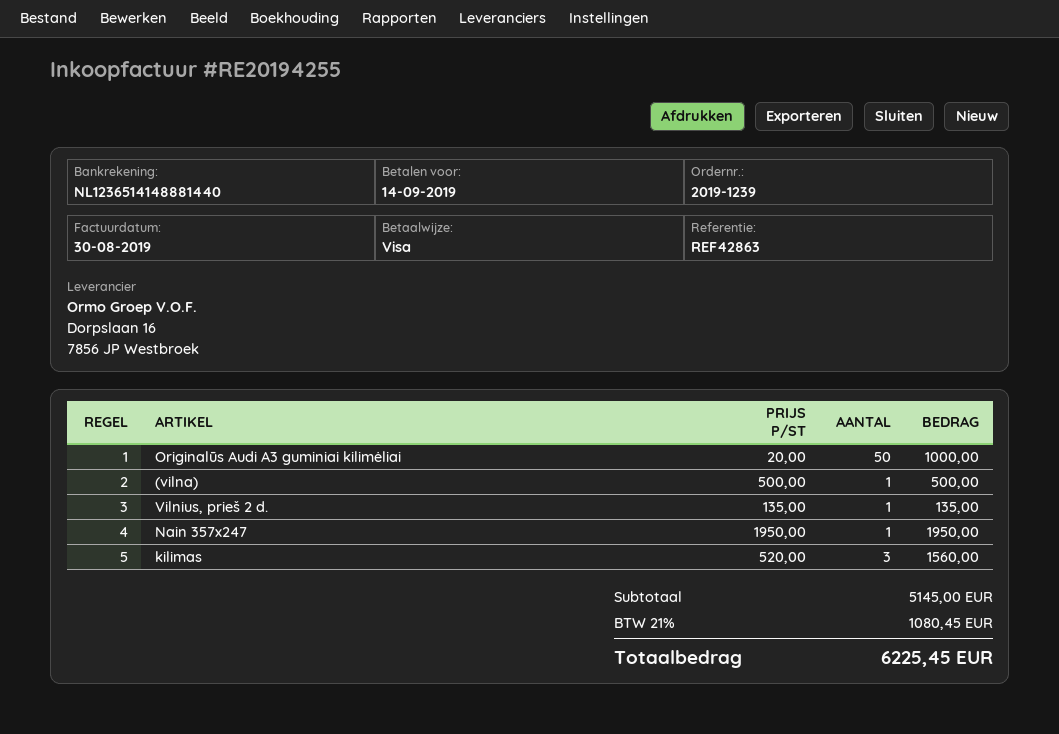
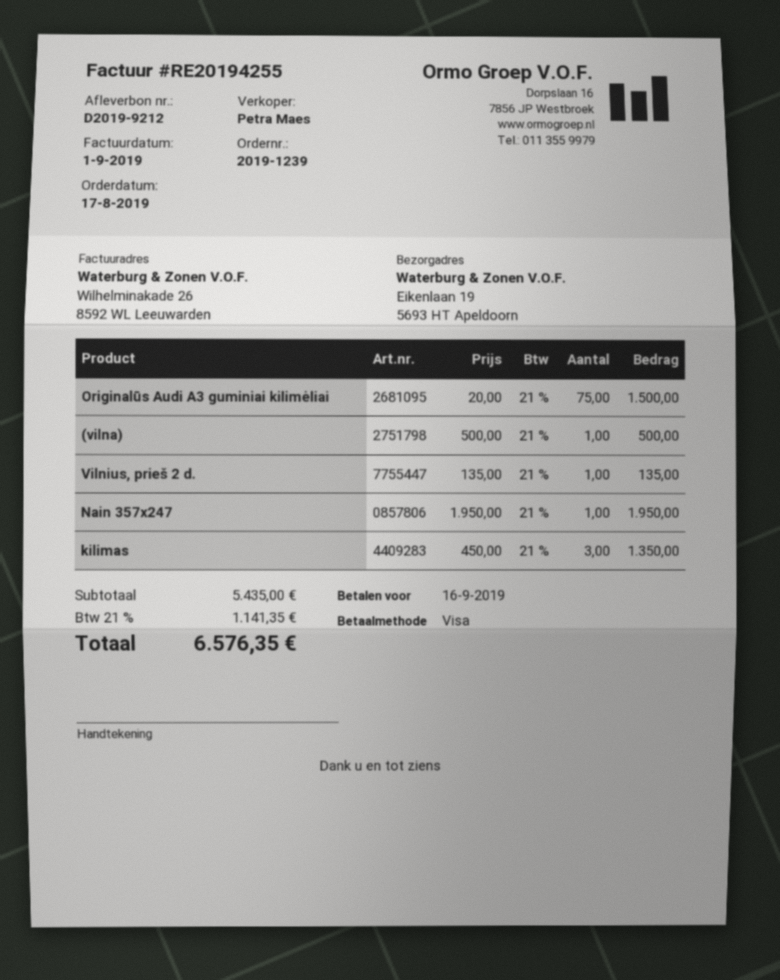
invoice date: 2019-08-30 -> 2019-09-01
due date: 2019-09-14 -> 2019-09-16
Originalūs Audi A3 guminiai kilimėliai: 50 x 20.00 = 1000.00 -> 75 x 20.00 = 1500.00
kilimas: 3 x 520.00 = 1560.00 -> 3 x 450.00 = 1350.00
subtotal: 5145.00 -> 5435.00
tax: 21% = 1080.45 -> 21% = 1141.35
total: 6225.45 -> 6576.35

